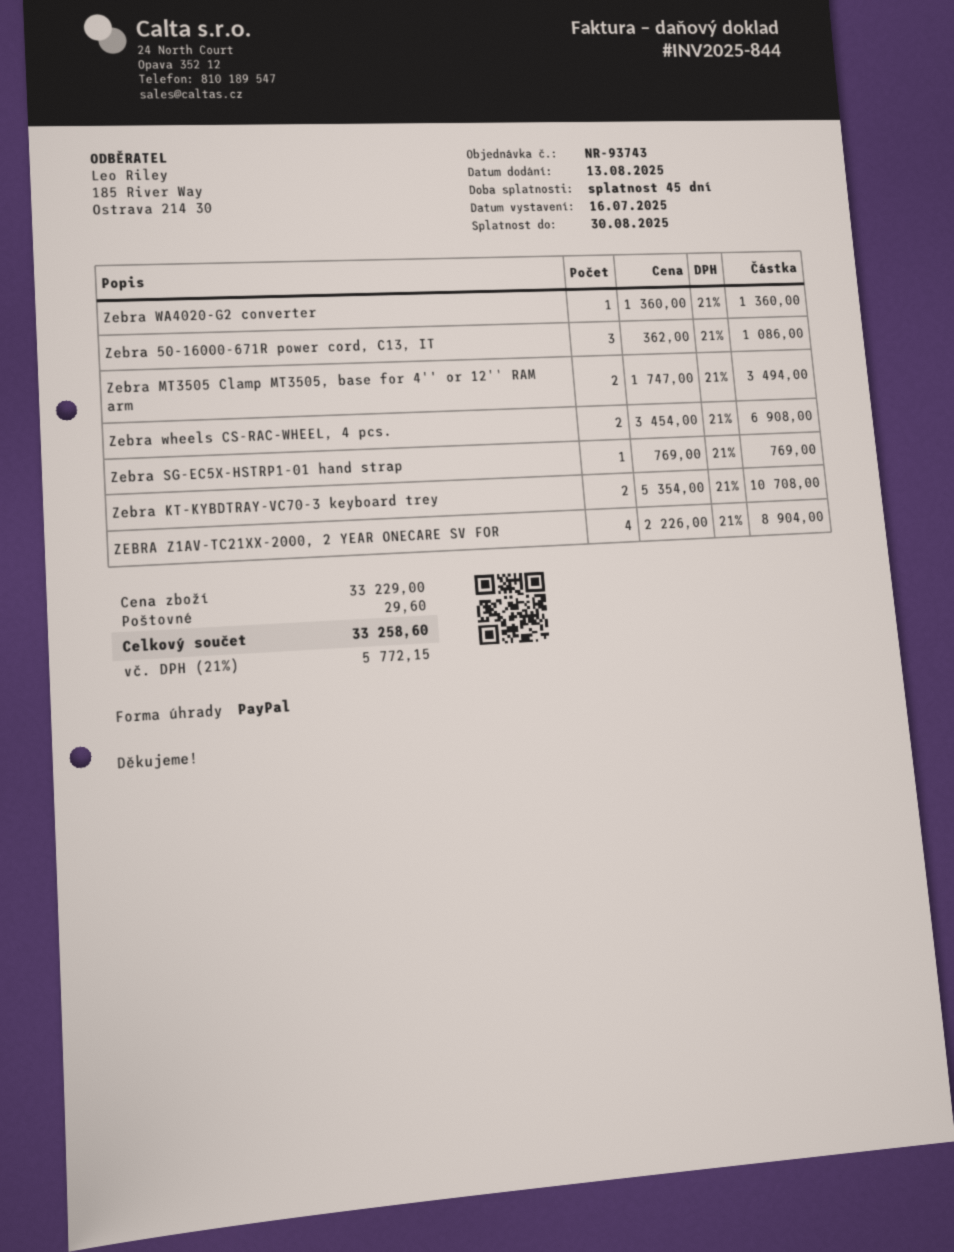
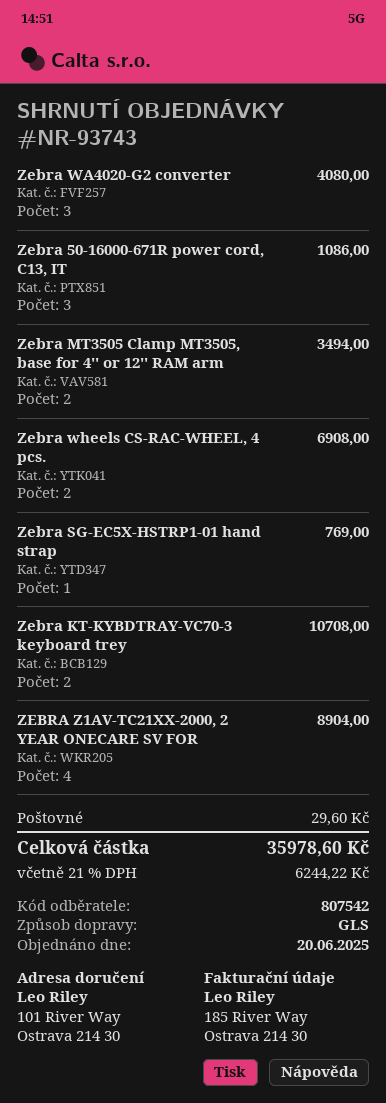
Zebra WA4020-G2 converter: 1 for 1360.00 -> 3 for 4080.00
tax: 21% = 5772.15 -> 21% = 6244.22
total: 33258.60 -> 35978.60

